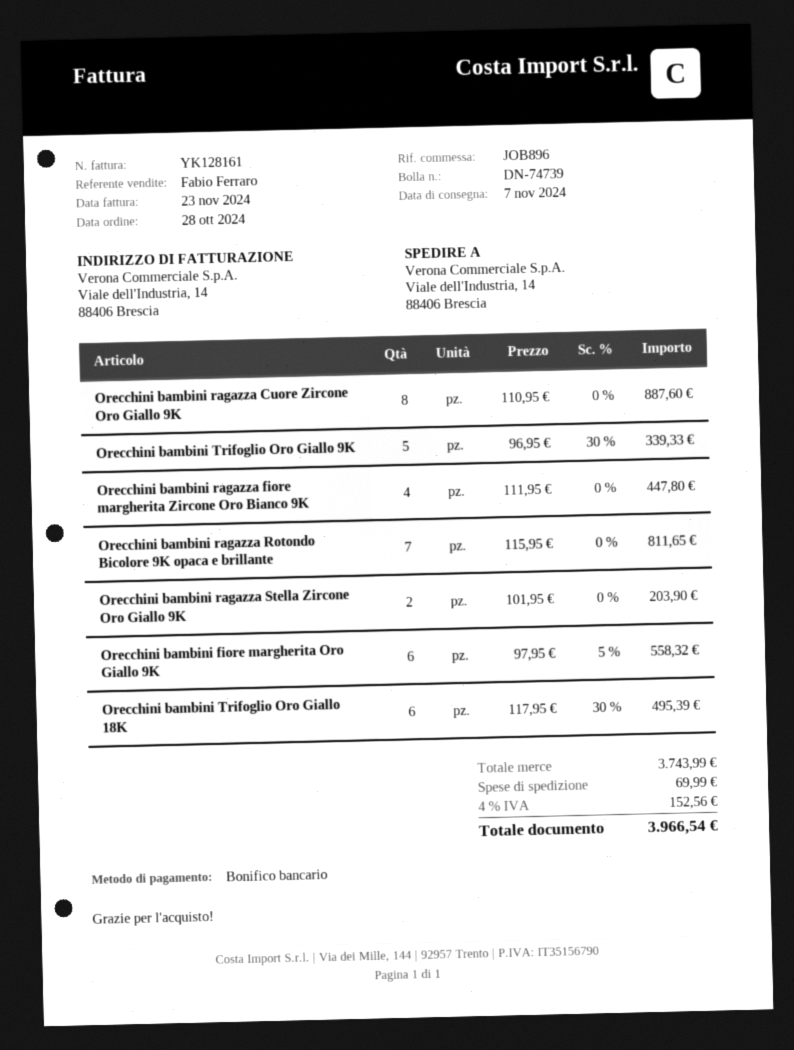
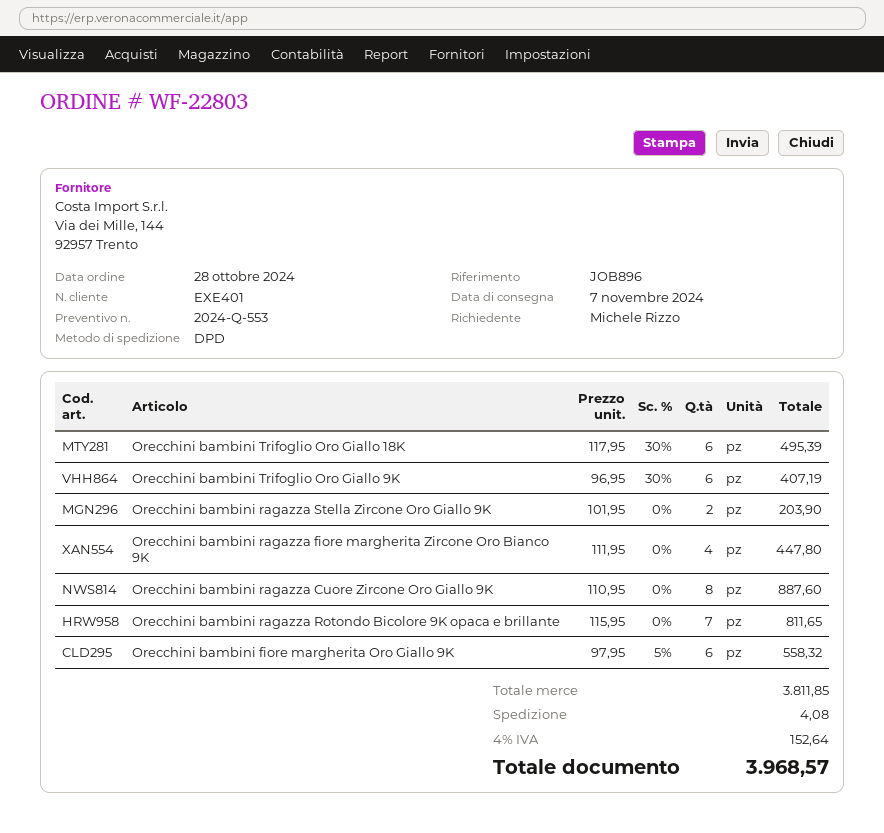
Orecchini bambini Trifoglio Oro Giallo 9K: 5 x 96.95 - 30% = 339.33 -> 6 x 96.95 - 30% = 407.19
subtotal: 3743.99 -> 3811.85
shipping: 69.99 -> 4.08
tax: 4% = 152.56 -> 4% = 152.64
total: 3966.54 -> 3968.57

